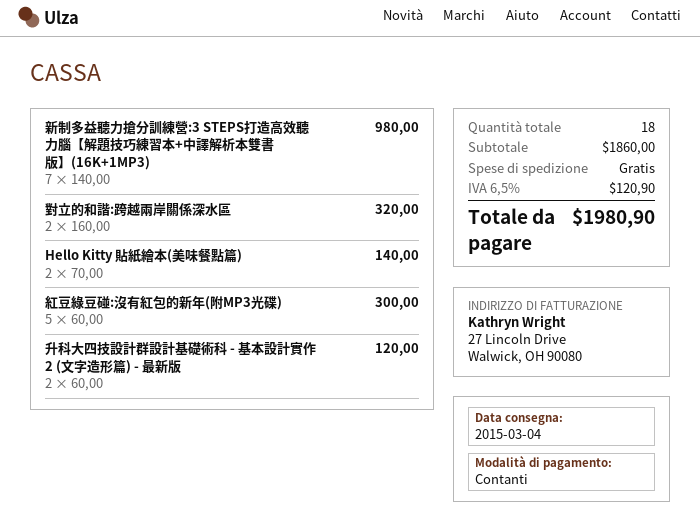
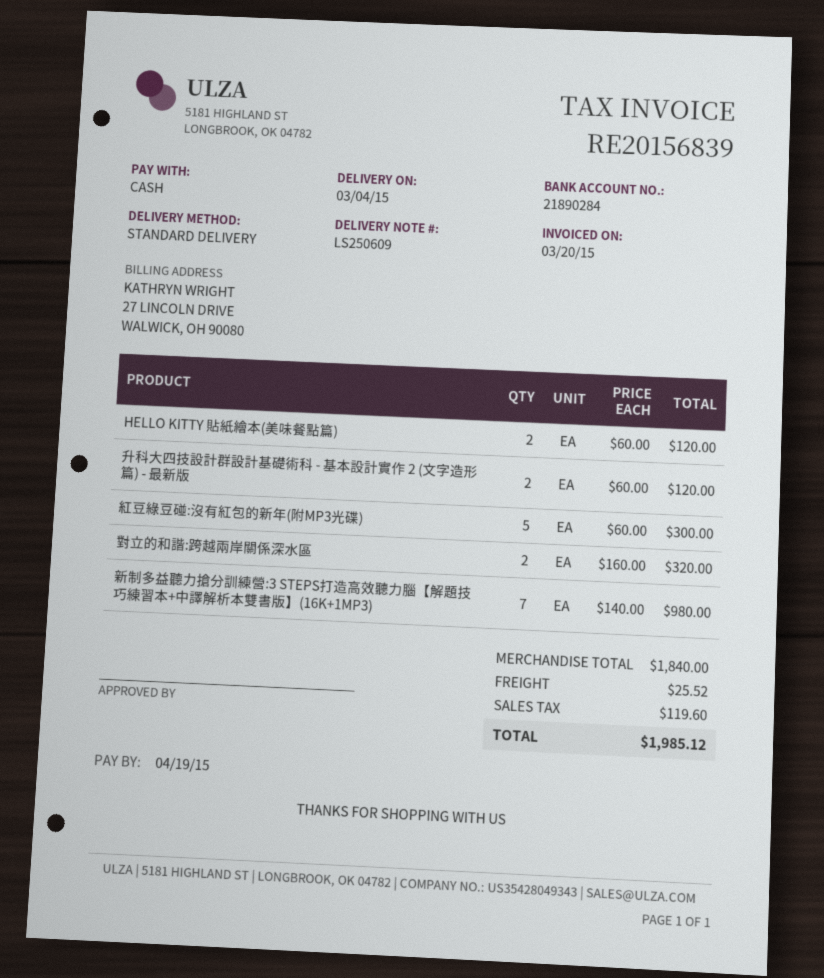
Hello Kitty 貼紙繪本(美味餐點篇): 2 x 70.00 = 140.00 -> 2 x 60.00 = 120.00
subtotal: 1860.00 -> 1840.00
shipping: 0.00 -> 25.52
tax: 120.90 -> 119.60
total: 1980.90 -> 1985.12

